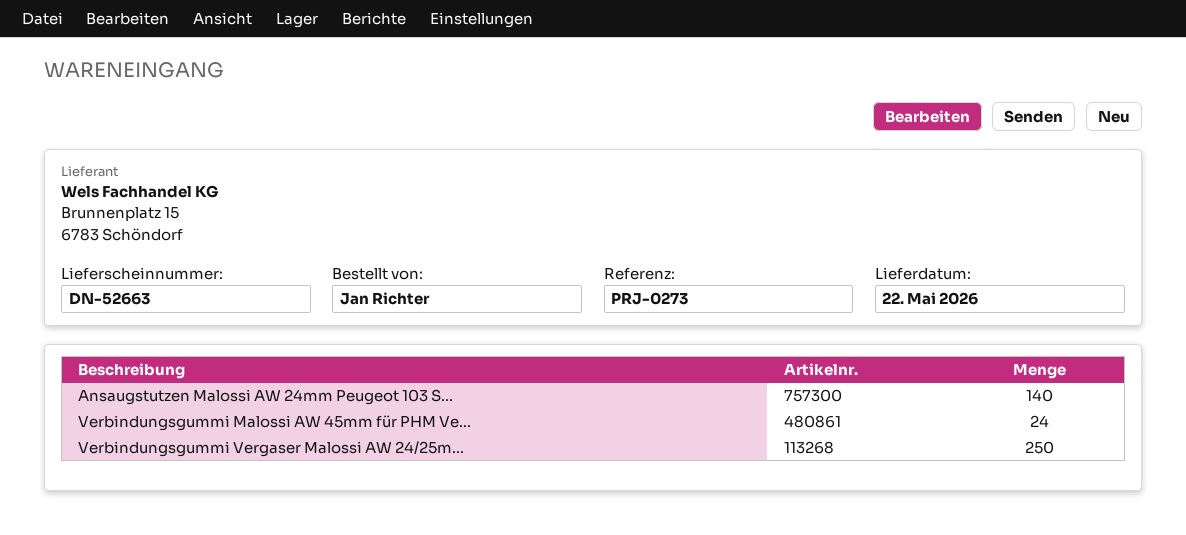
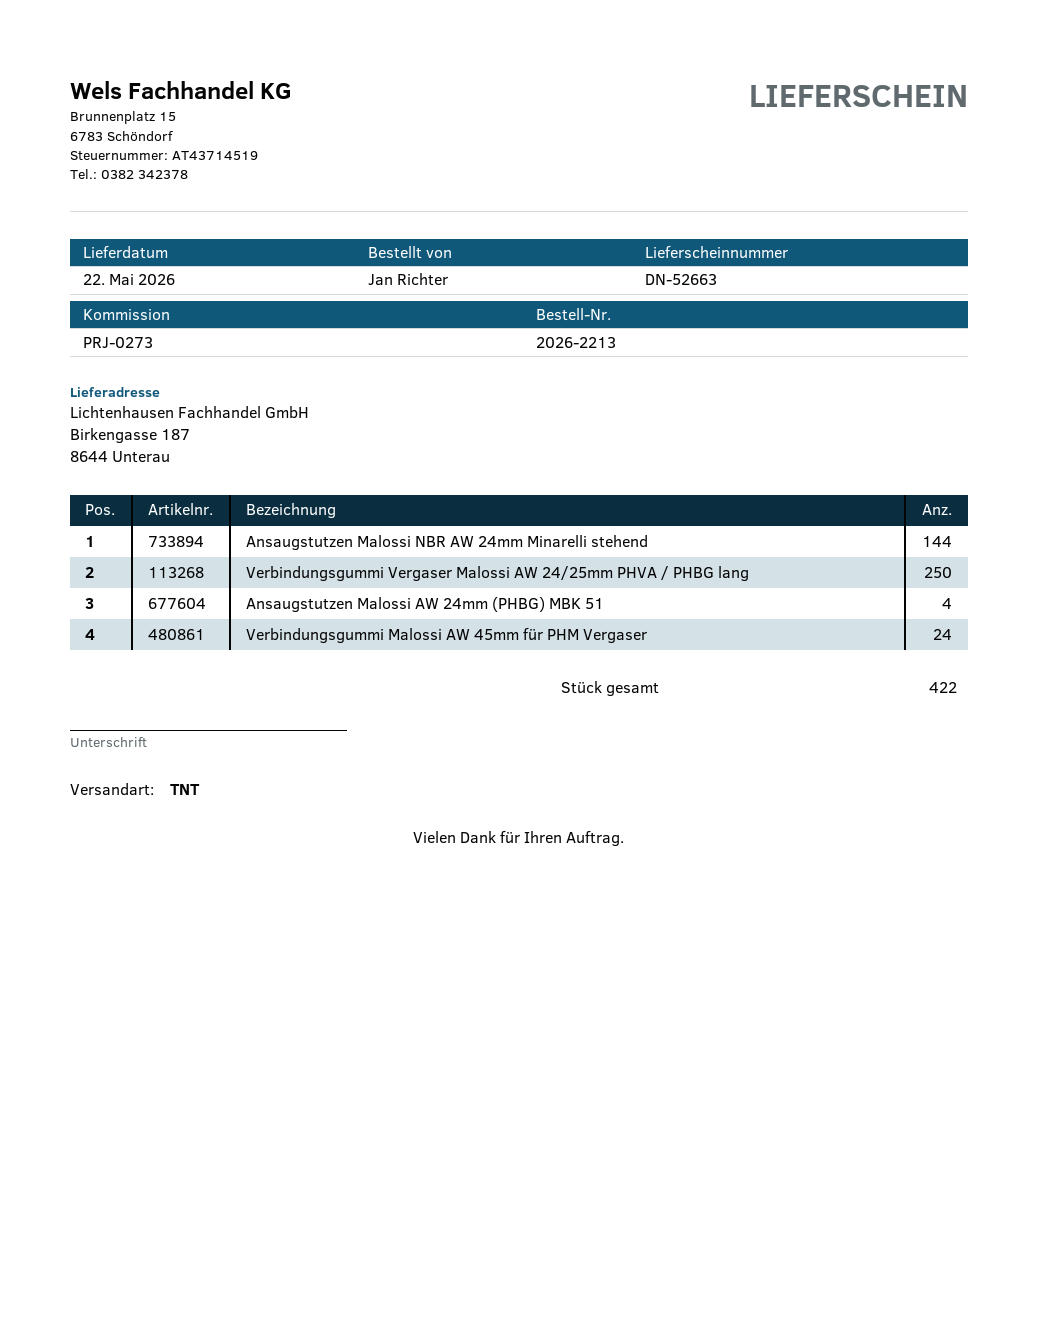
Ansaugstutzen Malossi AW 24mm Peugeot 103 S...: 140 -> none
Ansaugstutzen Malossi NBR AW 24mm Minarelli stehend: none -> 144
Ansaugstutzen Malossi AW 24mm (PHBG) MBK 51: none -> 4

